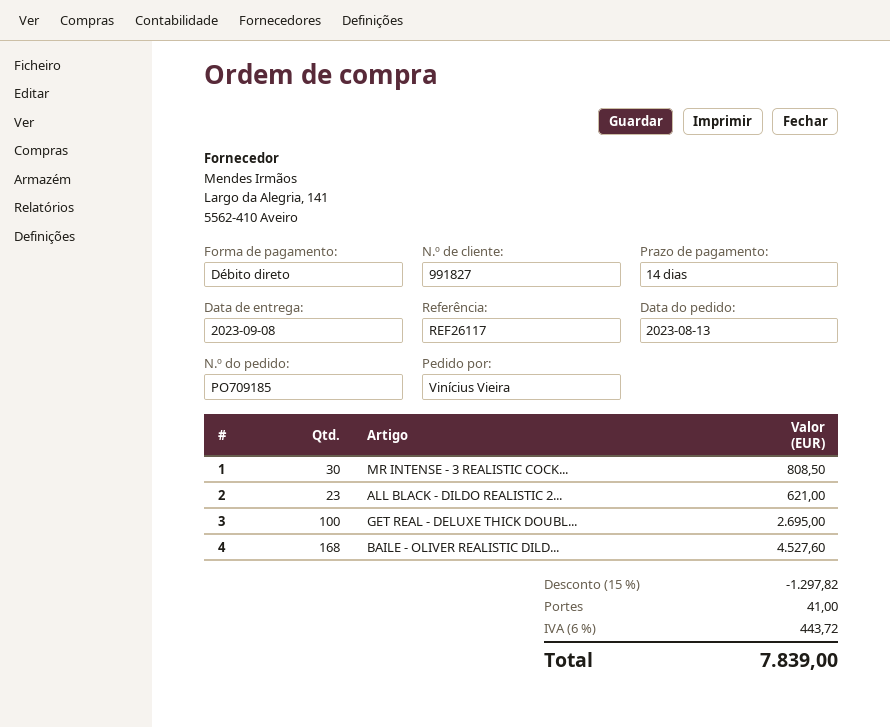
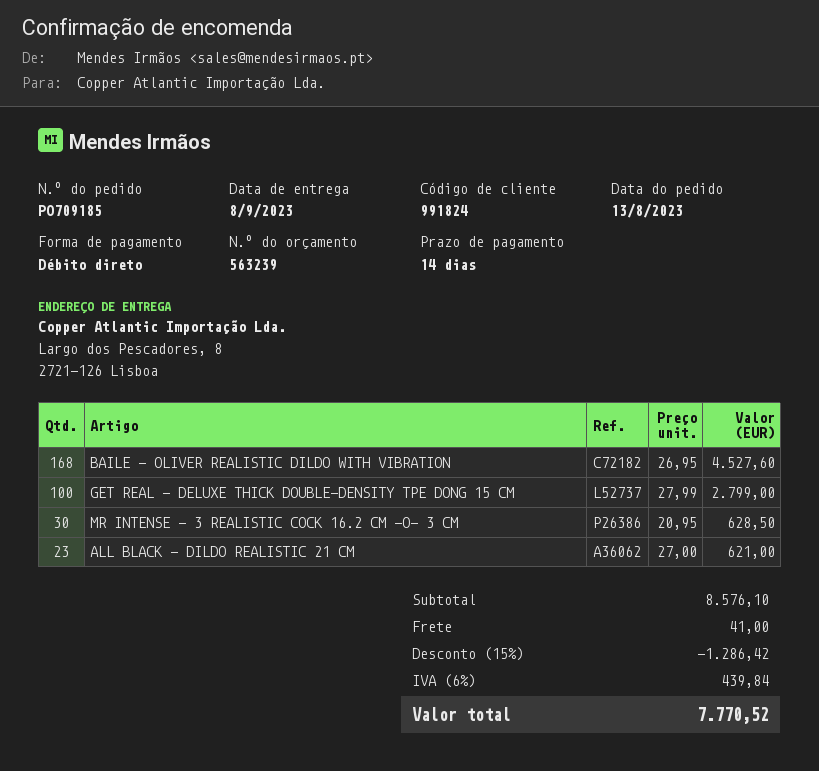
customer number: 991827 -> 991824
MR INTENSE - 3 REALISTIC COCK...: 30 for 808.50 -> 30 for 628.50
GET REAL - DELUXE THICK DOUBL...: 100 for 2695.00 -> 100 for 2799.00
discount: 15% = 1297.82 -> 15% = 1286.42
tax: 6% = 443.72 -> 6% = 439.84
total: 7839.00 -> 7770.52

